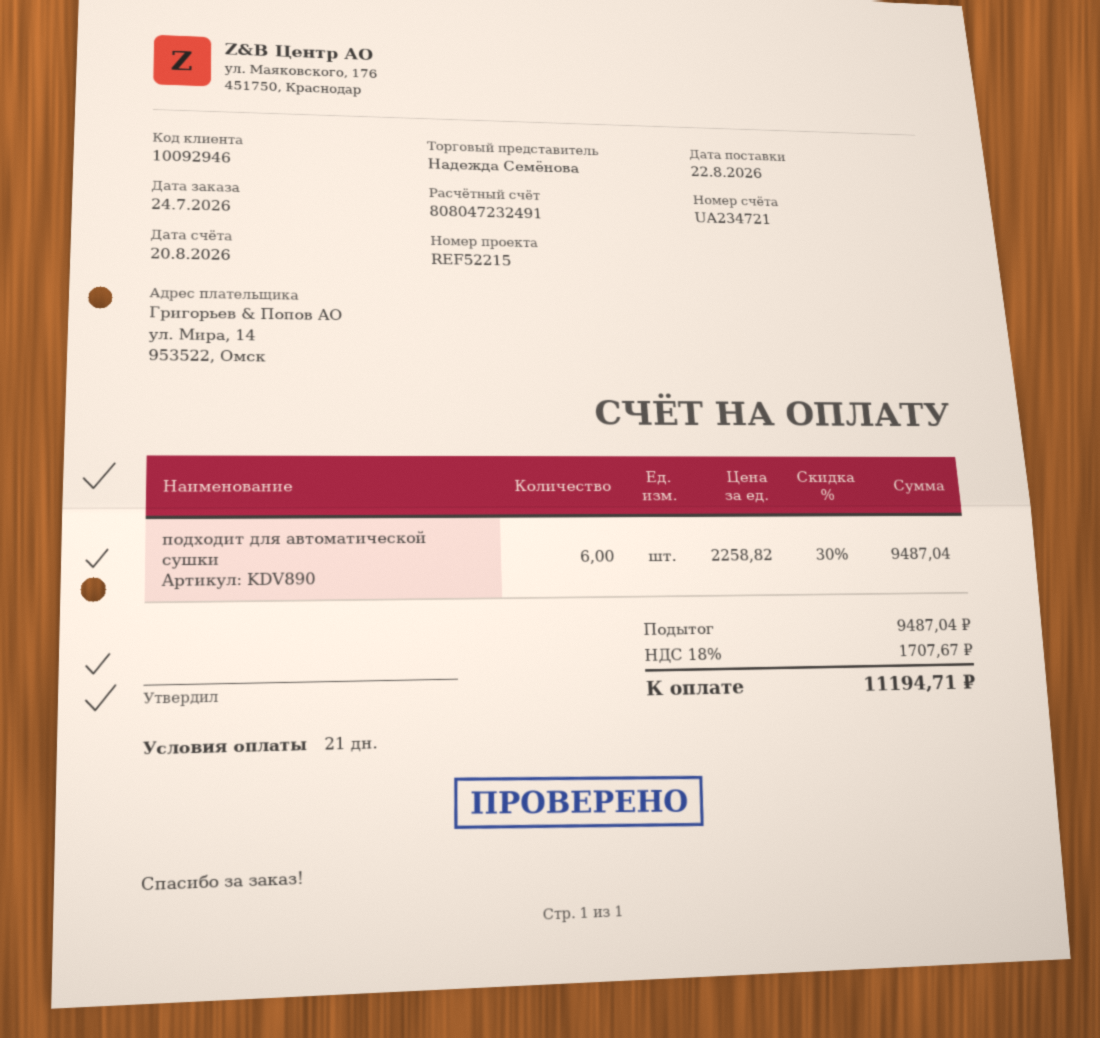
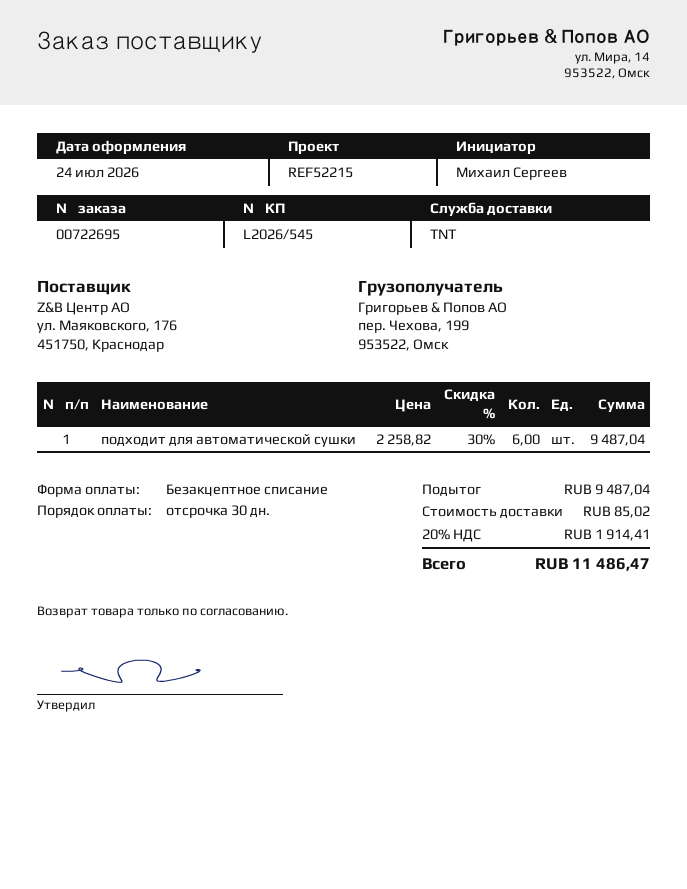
payment terms: 21 days -> 30 days
shipping: none -> 85.02
tax: 18% = 1707.67 -> 20% = 1914.41
total: 11194.71 -> 11486.47

